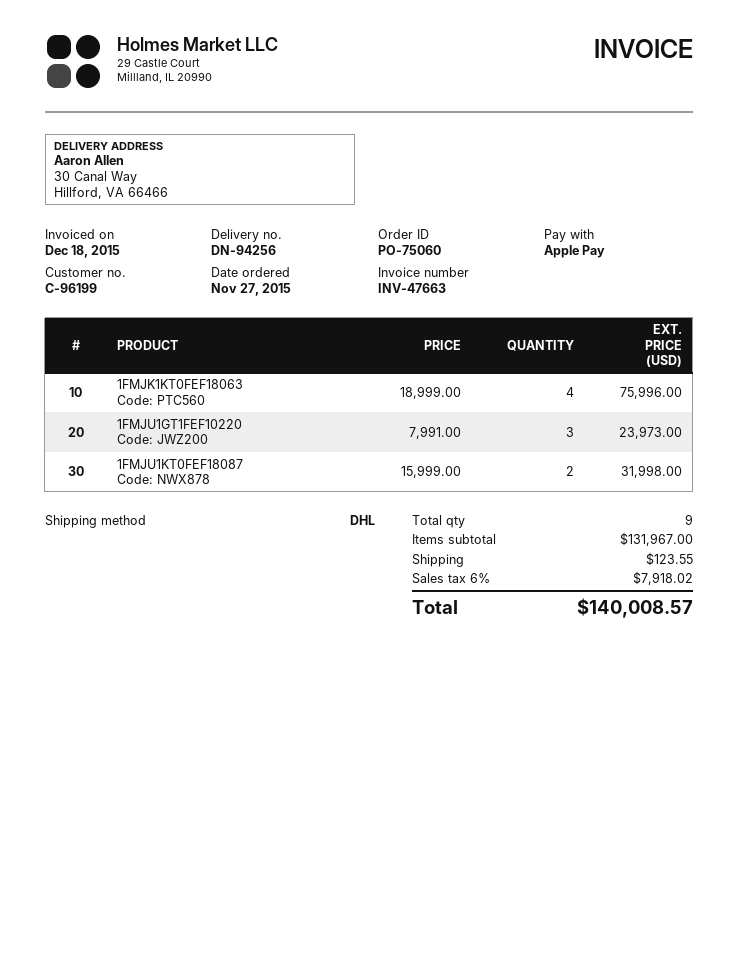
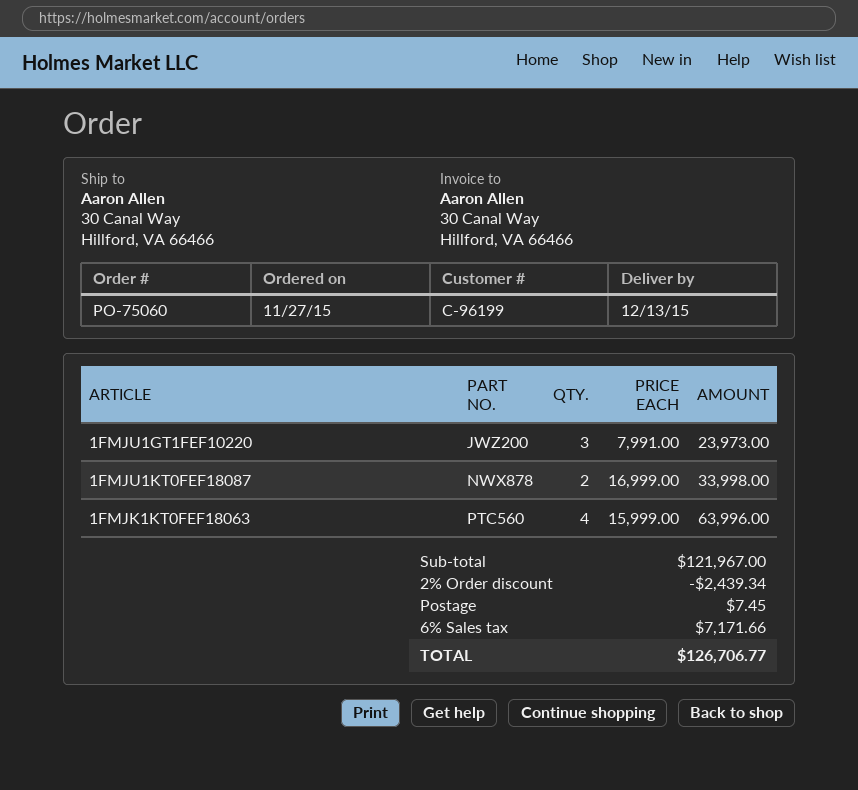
1FMJK1KT0FEF18063: 4 x 18999.00 = 75996.00 -> 4 x 15999.00 = 63996.00
1FMJU1KT0FEF18087: 2 x 15999.00 = 31998.00 -> 2 x 16999.00 = 33998.00
subtotal: 131967.00 -> 121967.00
discount: none -> 2% = 2439.34
shipping: 123.55 -> 7.45
tax: 6% = 7918.02 -> 6% = 7171.66
total: 140008.57 -> 126706.77

